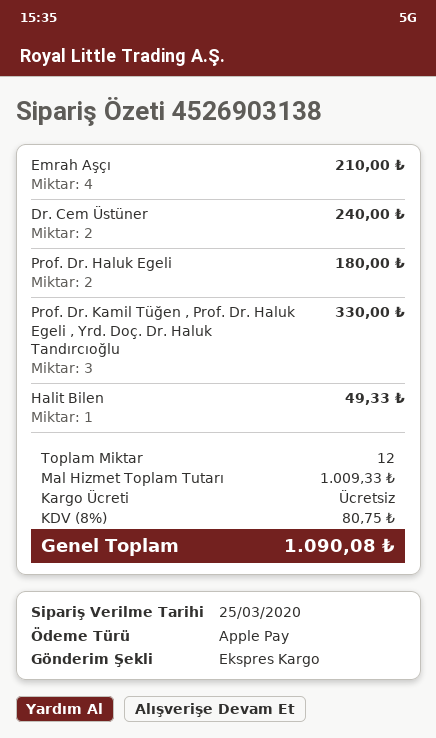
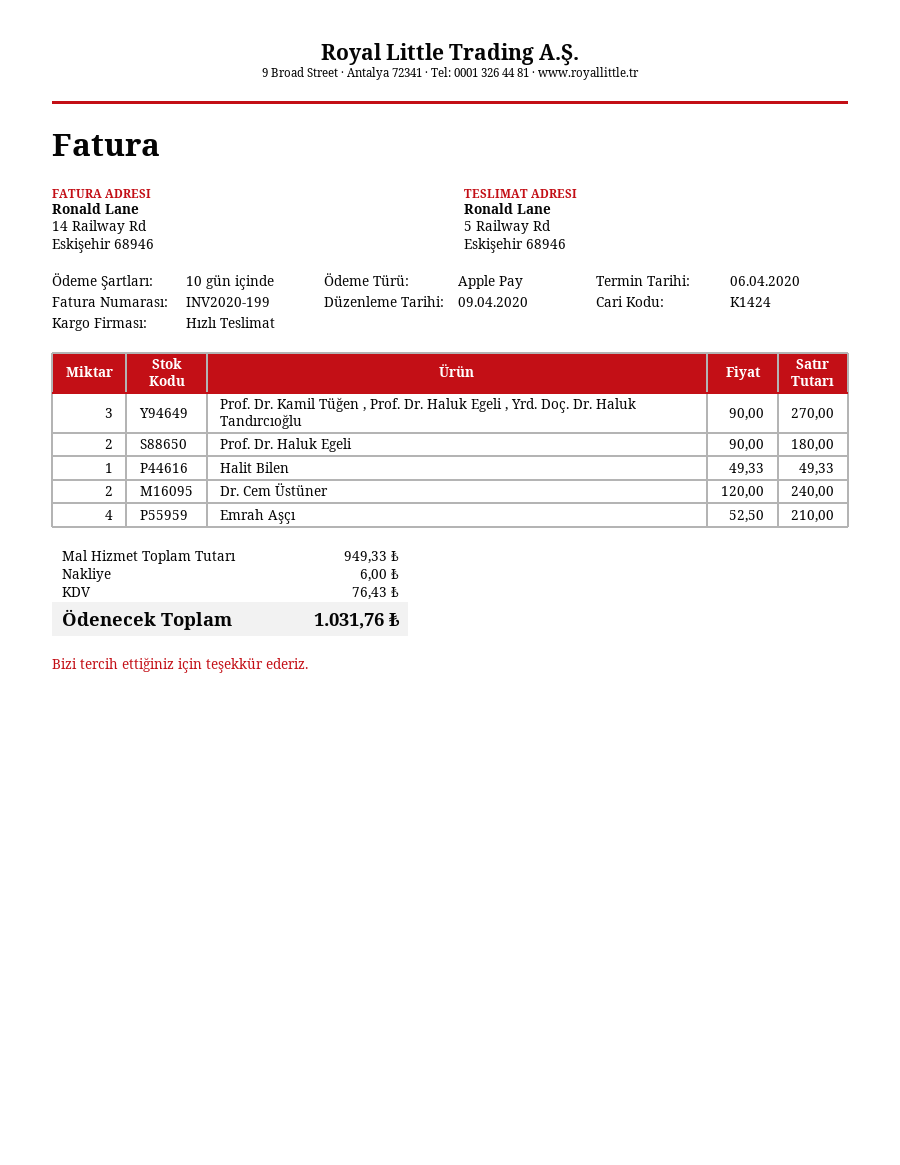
Prof. Dr. Kamil Tüğen , Prof. Dr. Haluk Egeli , Yrd. Doç. Dr. Haluk Tandırcıoğlu: 3 for 330.00 -> 3 for 270.00
subtotal: 1009.33 -> 949.33
shipping: 0.00 -> 6.00
tax: 80.75 -> 76.43
total: 1090.08 -> 1031.76

